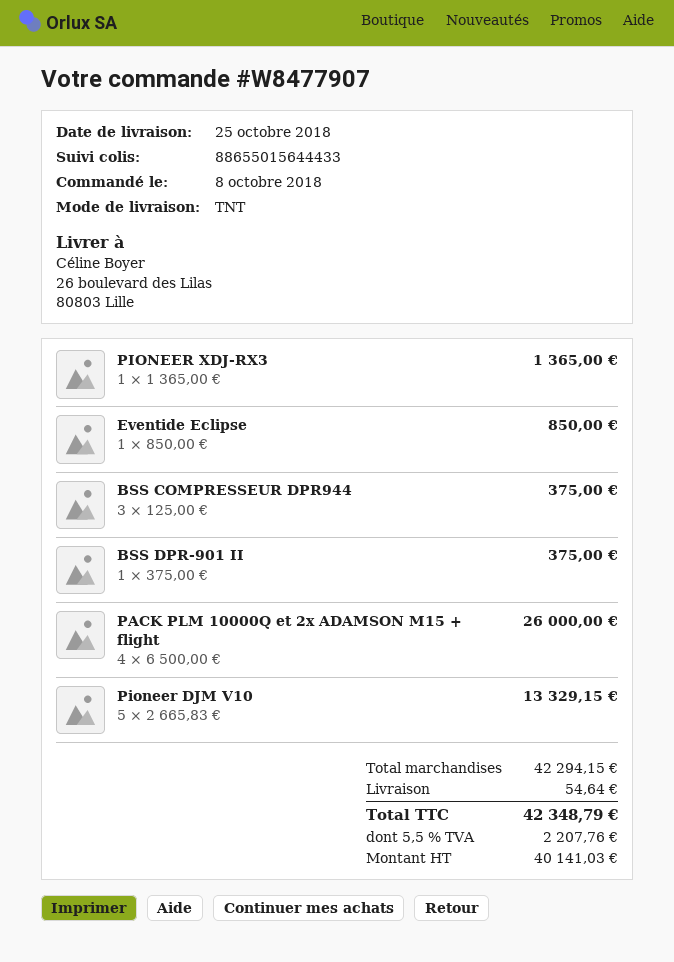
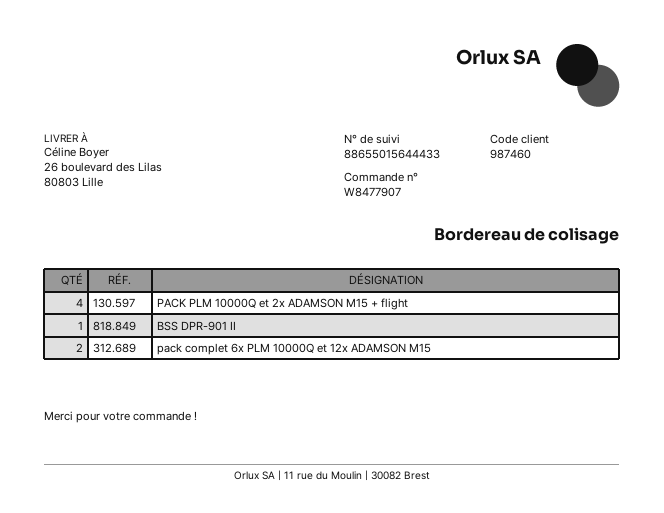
PIONEER XDJ-RX3: 1 -> none
Eventide Eclipse: 1 -> none
BSS COMPRESSEUR DPR944: 3 -> none
Pioneer DJM V10: 5 -> none
pack complet 6x PLM 10000Q et 12x ADAMSON M15: none -> 2

